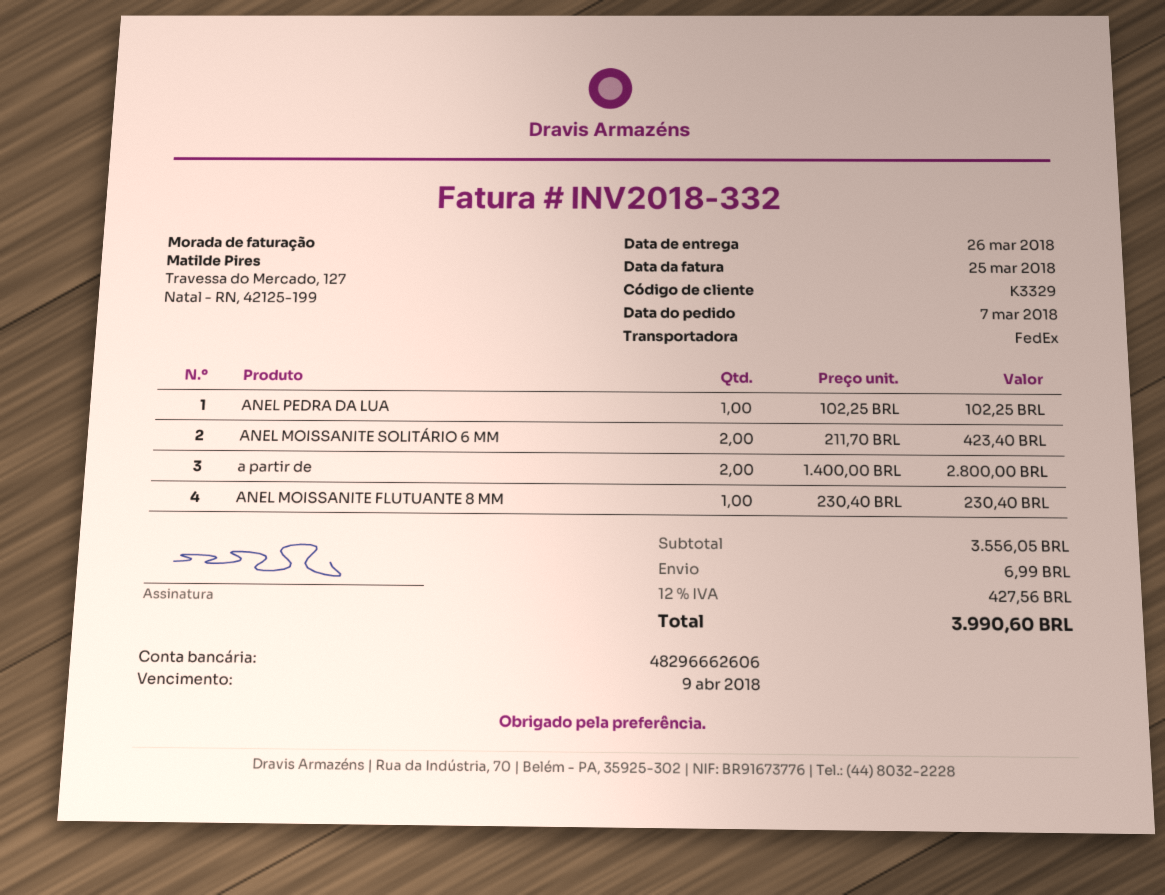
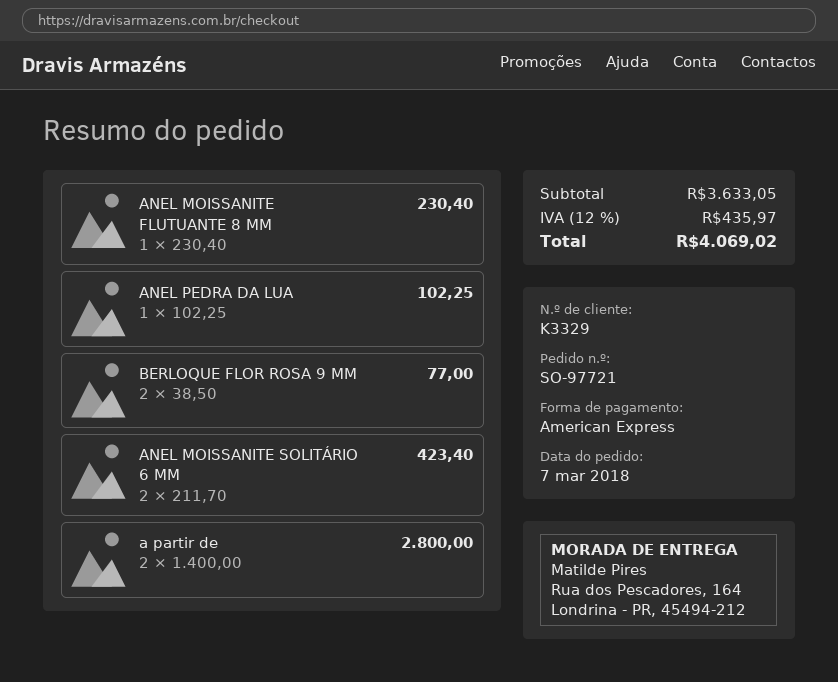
BERLOQUE FLOR ROSA 9 MM: none -> 2 x 38.50 = 77.00
subtotal: 3556.05 -> 3633.05
shipping: 6.99 -> none
tax: 12% = 427.56 -> 12% = 435.97
total: 3990.60 -> 4069.02

